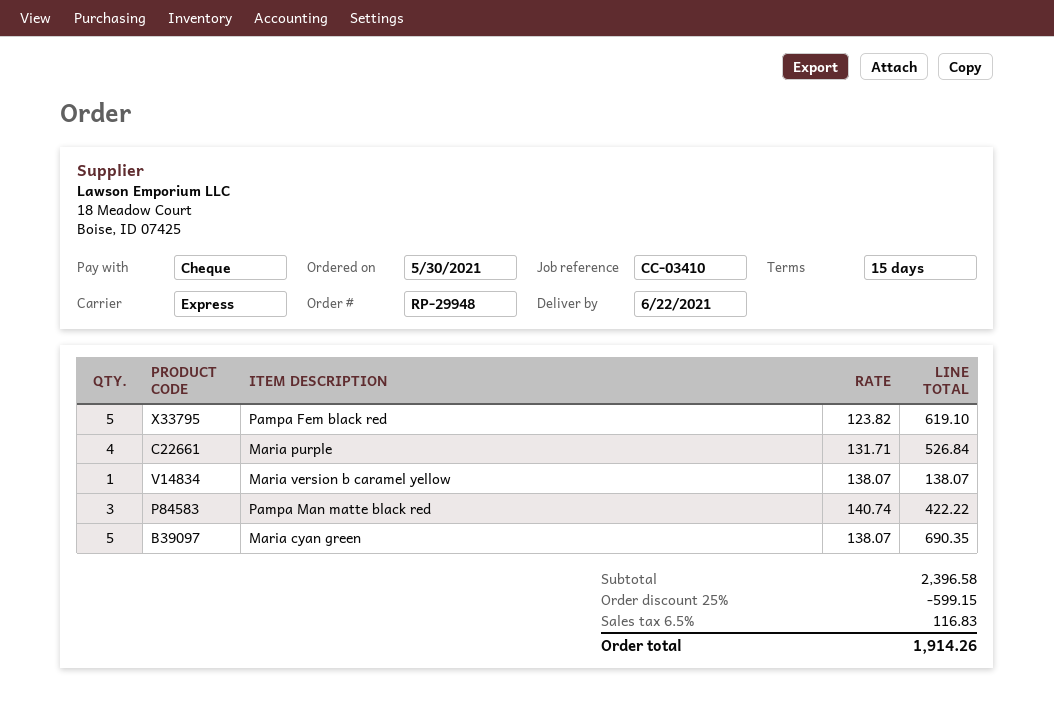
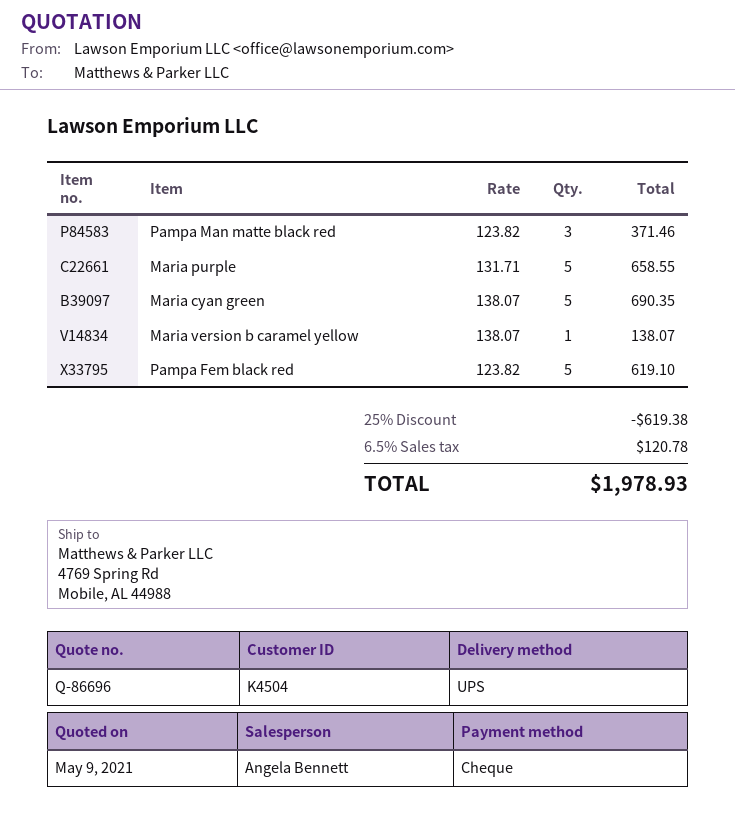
shipping method: express -> UPS
Maria purple: 4 x 131.71 = 526.84 -> 5 x 131.71 = 658.55
Pampa Man matte black red: 3 x 140.74 = 422.22 -> 3 x 123.82 = 371.46
discount: 25% = 599.15 -> 25% = 619.38
tax: 6.5% = 116.83 -> 6.5% = 120.78
total: 1914.26 -> 1978.93

